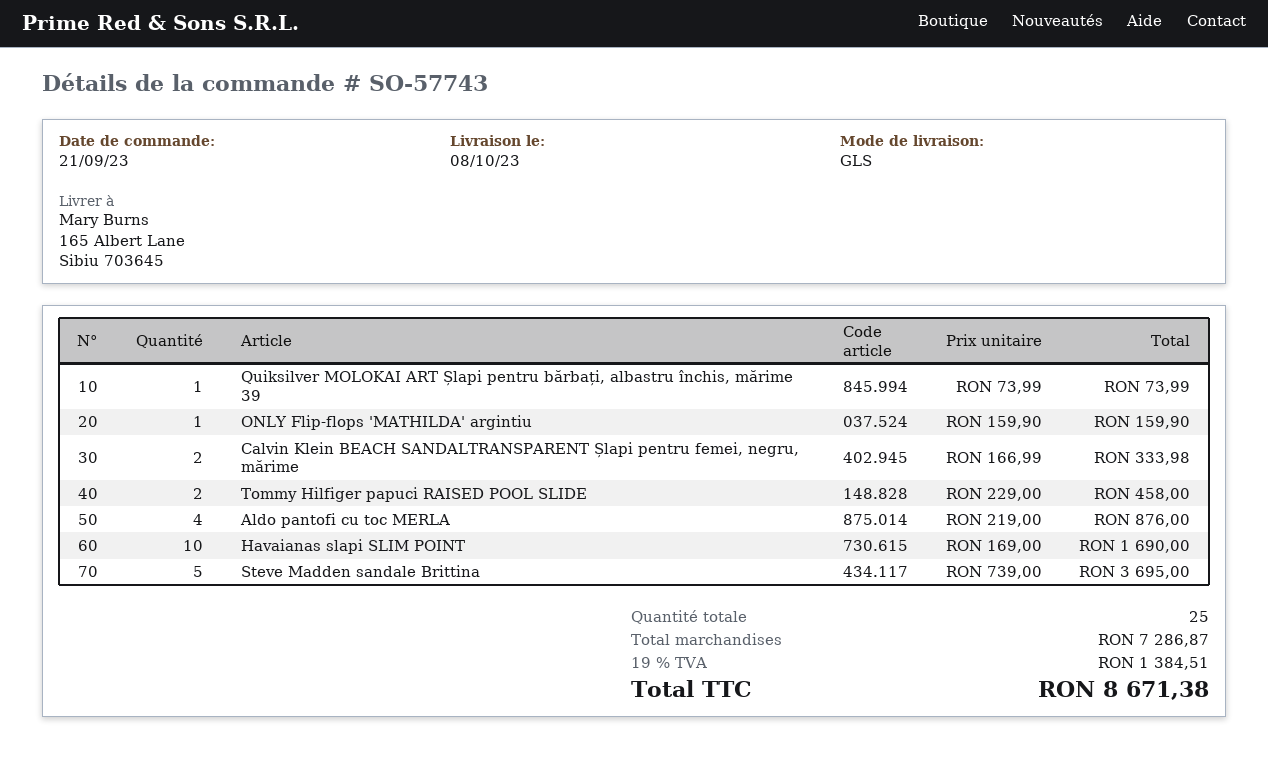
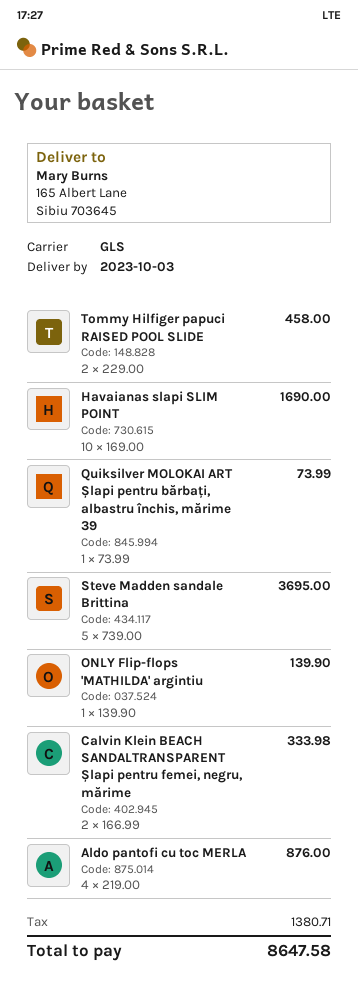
delivery date: 2023-10-08 -> 2023-10-03
ONLY Flip-flops 'MATHILDA' argintiu: 1 x 159.90 = 159.90 -> 1 x 139.90 = 139.90
tax: 1384.51 -> 1380.71
total: 8671.38 -> 8647.58

